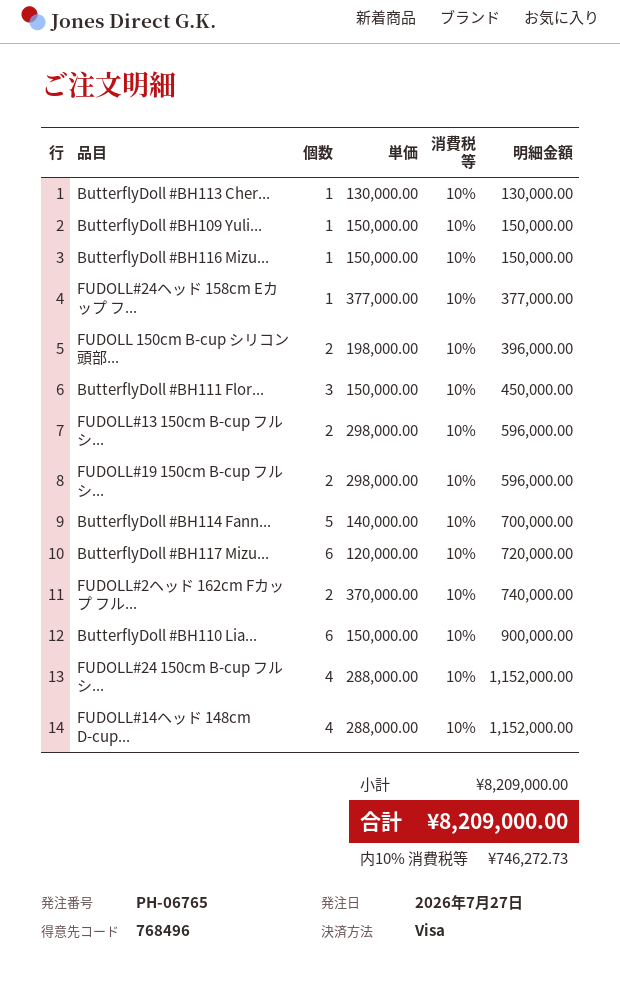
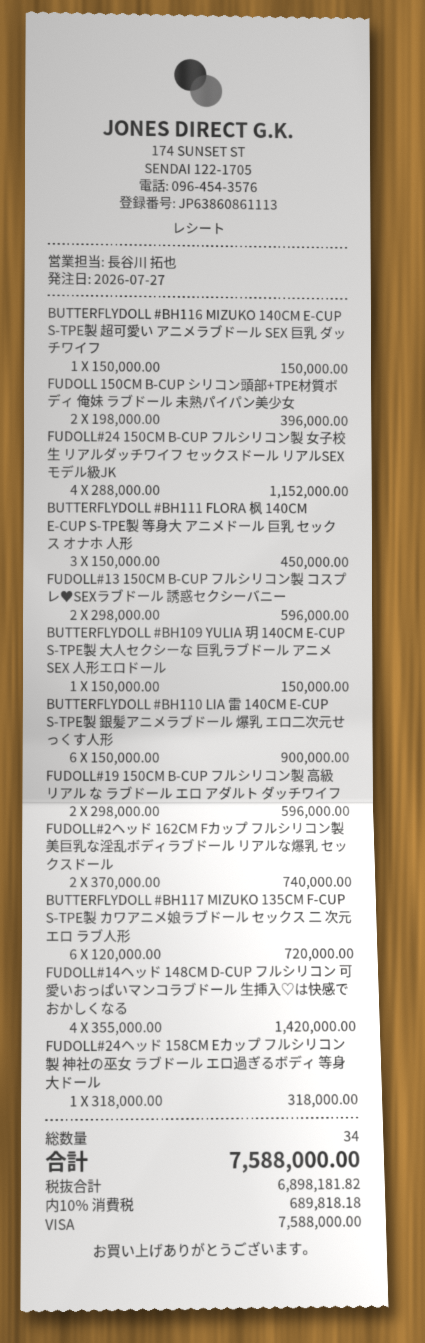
ButterflyDoll #BH113 Cher...: 1 x 130000.00 = 130000.00 -> none
FUDOLL#24ヘッド 158cm Eカップ フ...: 1 x 377000.00 = 377000.00 -> 1 x 318000.00 = 318000.00
ButterflyDoll #BH114 Fann...: 5 x 140000.00 = 700000.00 -> none
FUDOLL#14ヘッド 148cm D-cup...: 4 x 288000.00 = 1152000.00 -> 4 x 355000.00 = 1420000.00
tax: 10% = 746272.73 -> 10% = 689818.18
total: 8209000.00 -> 7588000.00

